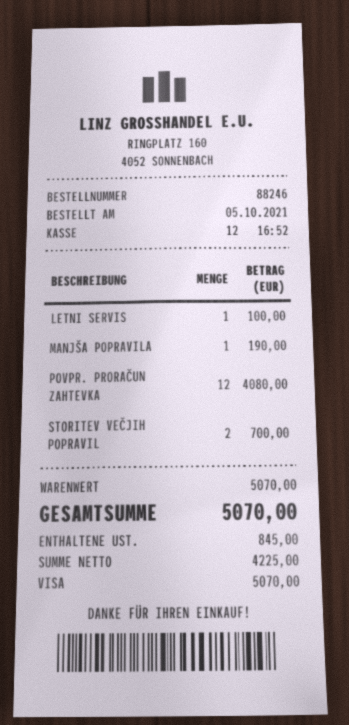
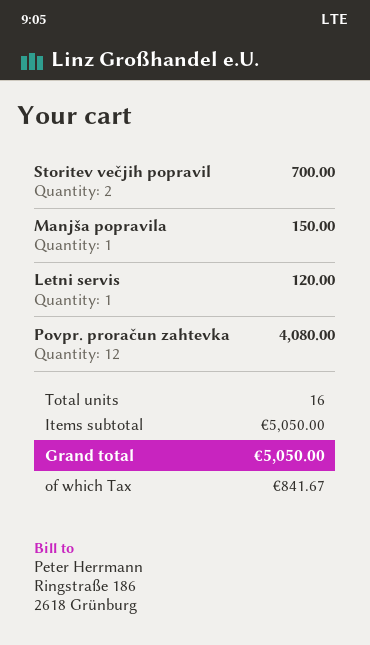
LETNI SERVIS: 1 for 100.00 -> 1 for 120.00
MANJŠA POPRAVILA: 1 for 190.00 -> 1 for 150.00
subtotal: 5070.00 -> 5050.00
tax: 845.00 -> 841.67
total: 5070.00 -> 5050.00

